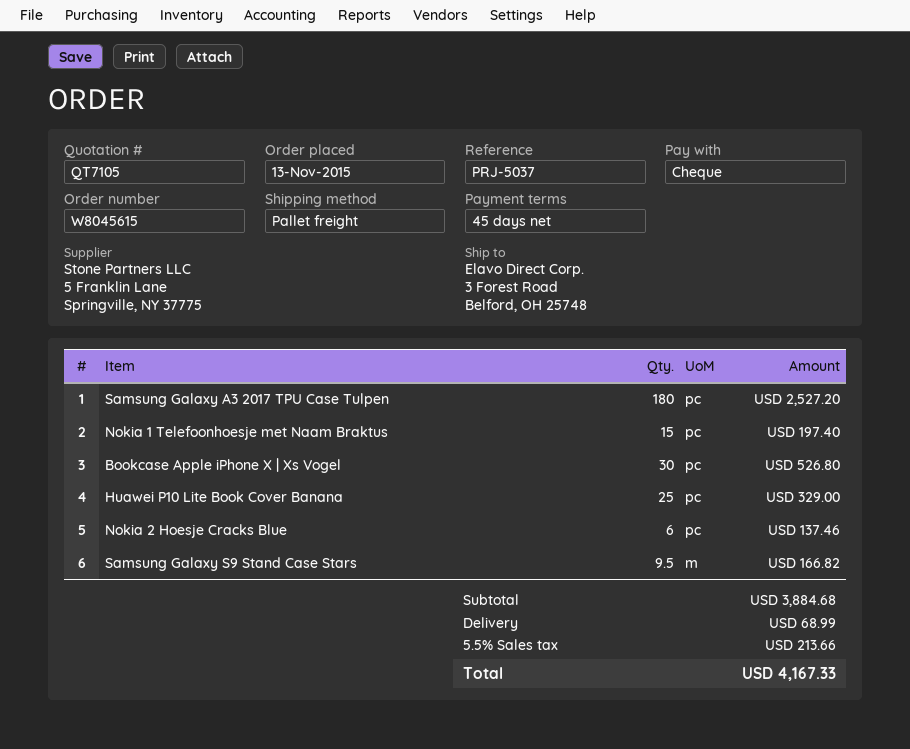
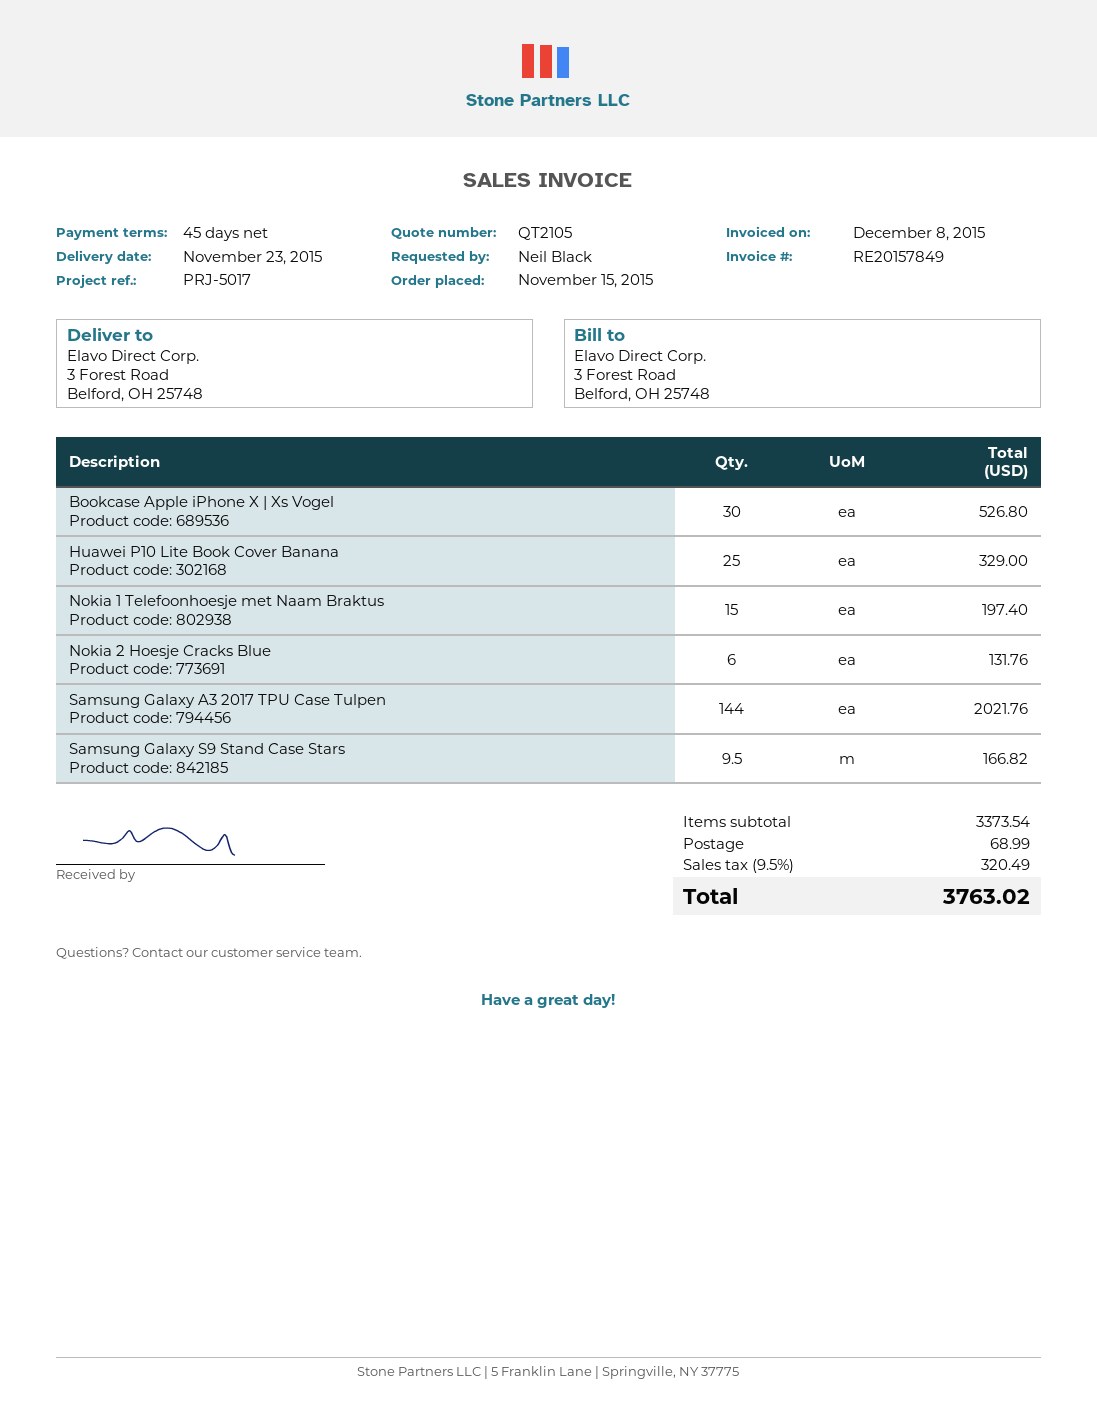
quote number: QT7105 -> QT2105
order date: 2015-11-13 -> 2015-11-15
reference: PRJ-5037 -> PRJ-5017
Samsung Galaxy A3 2017 TPU Case Tulpen: 180 for 2527.20 -> 144 for 2021.76
Nokia 2 Hoesje Cracks Blue: 6 for 137.46 -> 6 for 131.76
subtotal: 3884.68 -> 3373.54
tax: 5.5% = 213.66 -> 9.5% = 320.49
total: 4167.33 -> 3763.02

